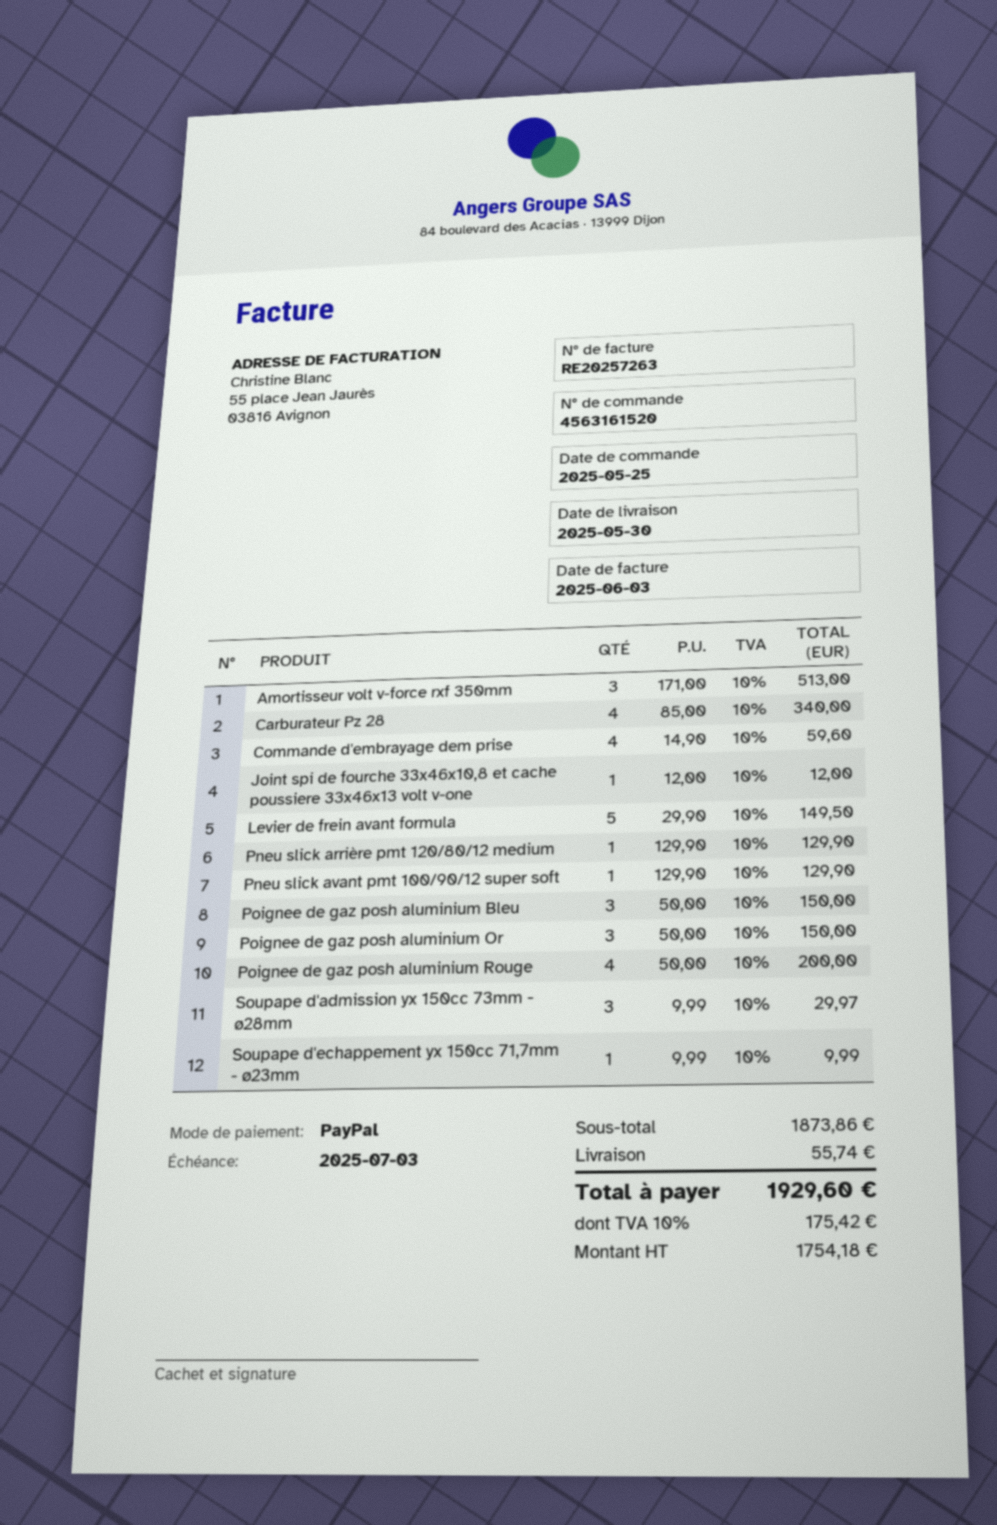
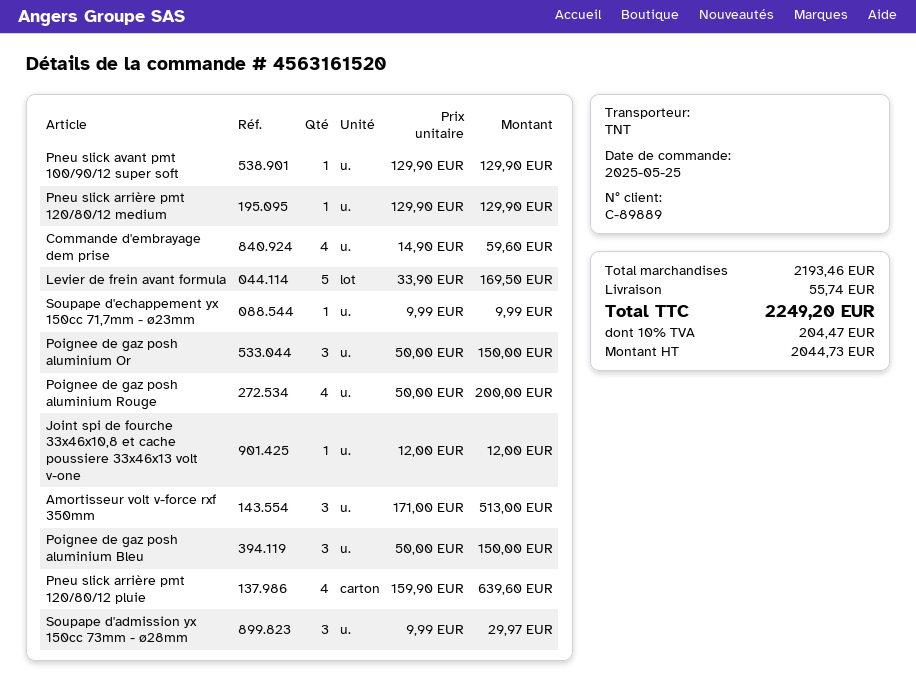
Carburateur Pz 28: 4 x 85.00 = 340.00 -> none
Levier de frein avant formula: 5 x 29.90 = 149.50 -> 5 x 33.90 = 169.50
Pneu slick arrière pmt 120/80/12 pluie: none -> 4 x 159.90 = 639.60
subtotal: 1873.86 -> 2193.46
net: 1754.18 -> 2044.73
tax: 10% = 175.42 -> 10% = 204.47
total: 1929.60 -> 2249.20

